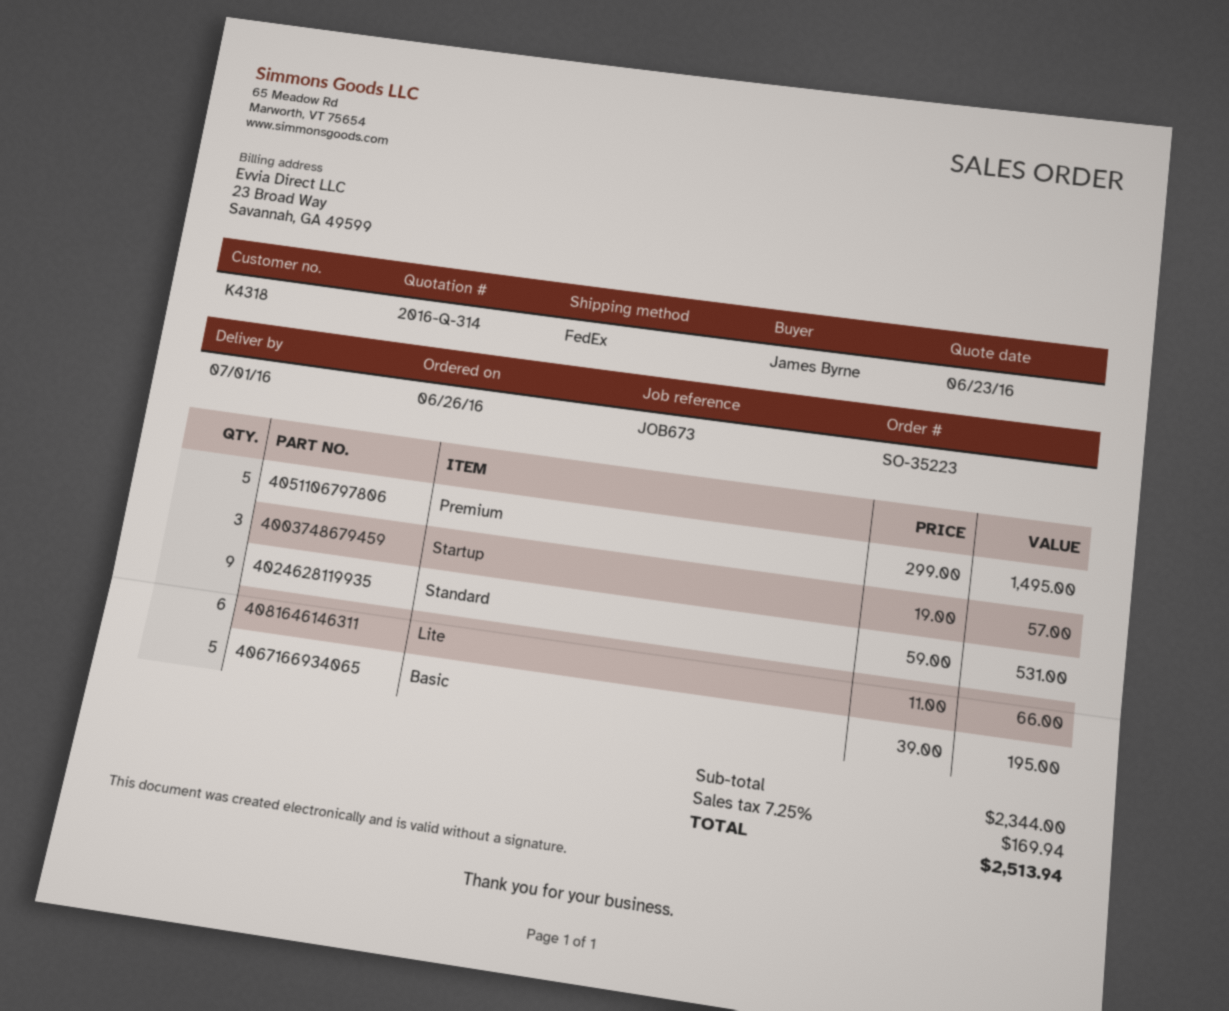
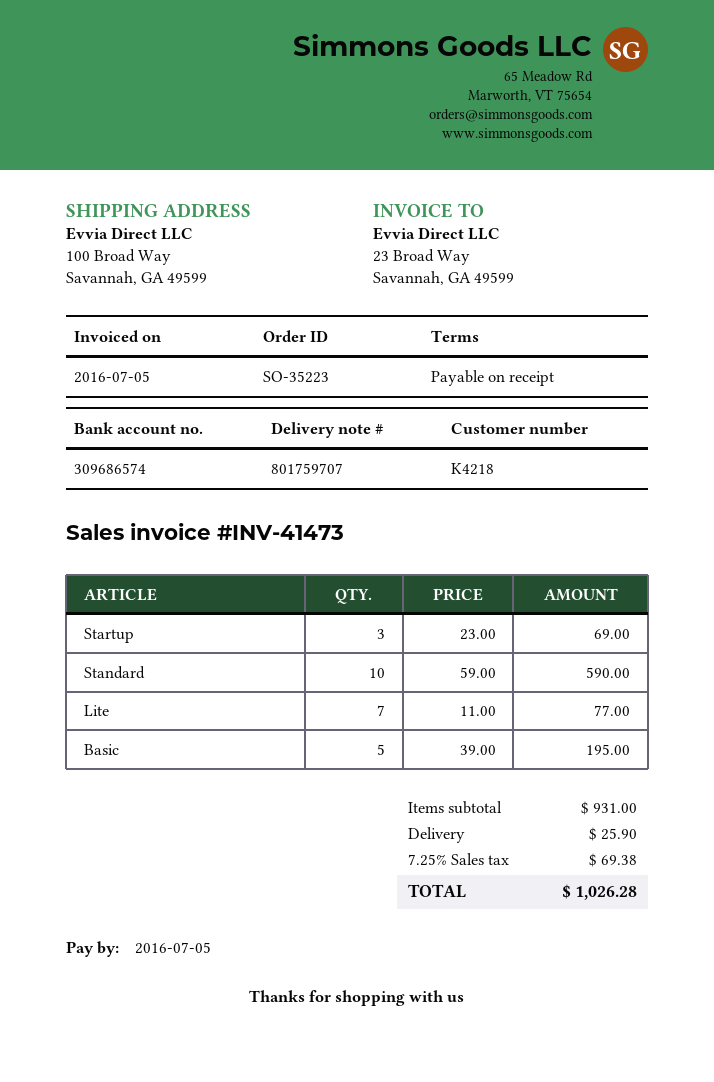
customer number: K4318 -> K4218
Premium: 5 x 299.00 = 1495.00 -> none
Startup: 3 x 19.00 = 57.00 -> 3 x 23.00 = 69.00
Standard: 9 x 59.00 = 531.00 -> 10 x 59.00 = 590.00
Lite: 6 x 11.00 = 66.00 -> 7 x 11.00 = 77.00
subtotal: 2344.00 -> 931.00
shipping: none -> 25.90
tax: 7.25% = 169.94 -> 7.25% = 69.38
total: 2513.94 -> 1026.28

